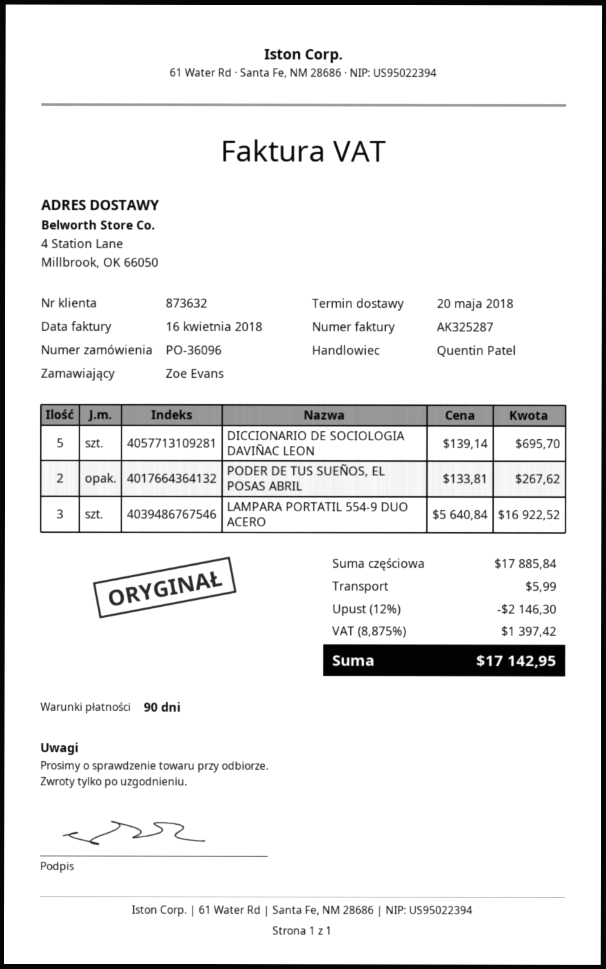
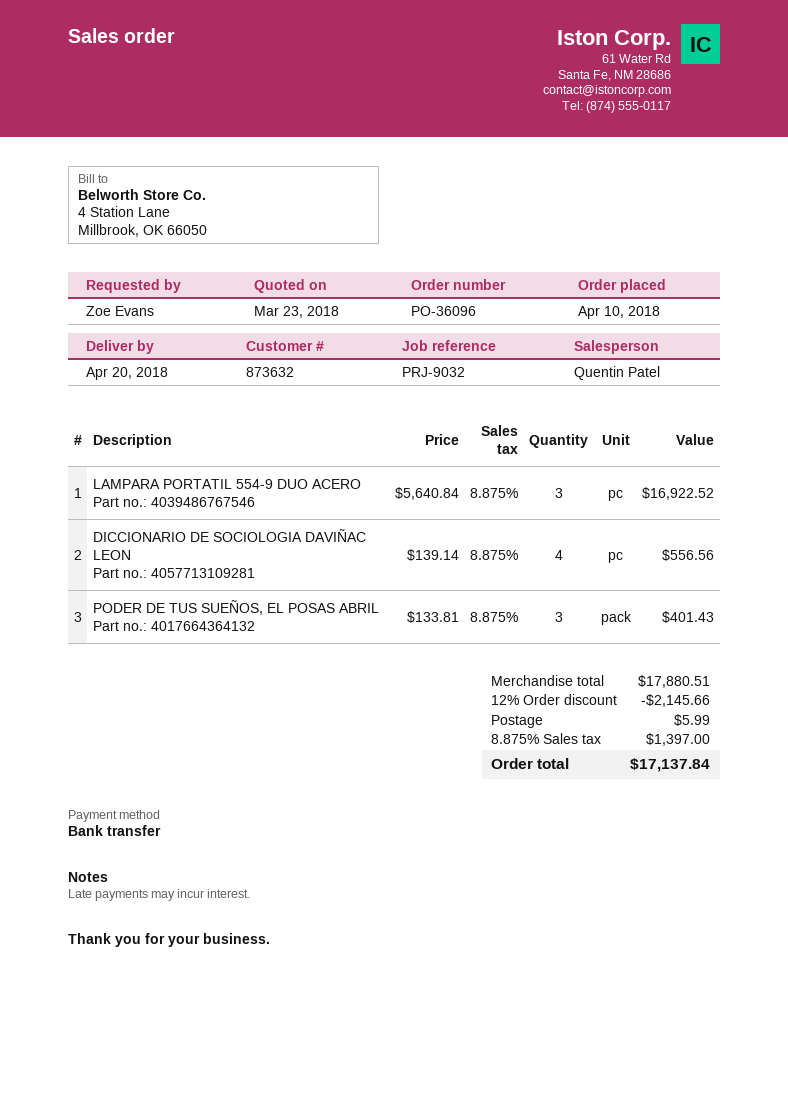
delivery date: 2018-05-20 -> 2018-04-20
DICCIONARIO DE SOCIOLOGIA DAVIÑAC LEON: 5 x 139.14 = 695.70 -> 4 x 139.14 = 556.56
PODER DE TUS SUEÑOS, EL POSAS ABRIL: 2 x 133.81 = 267.62 -> 3 x 133.81 = 401.43
subtotal: 17885.84 -> 17880.51
discount: 12% = 2146.30 -> 12% = 2145.66
tax: 8.875% = 1397.42 -> 8.875% = 1397.00
total: 17142.95 -> 17137.84

